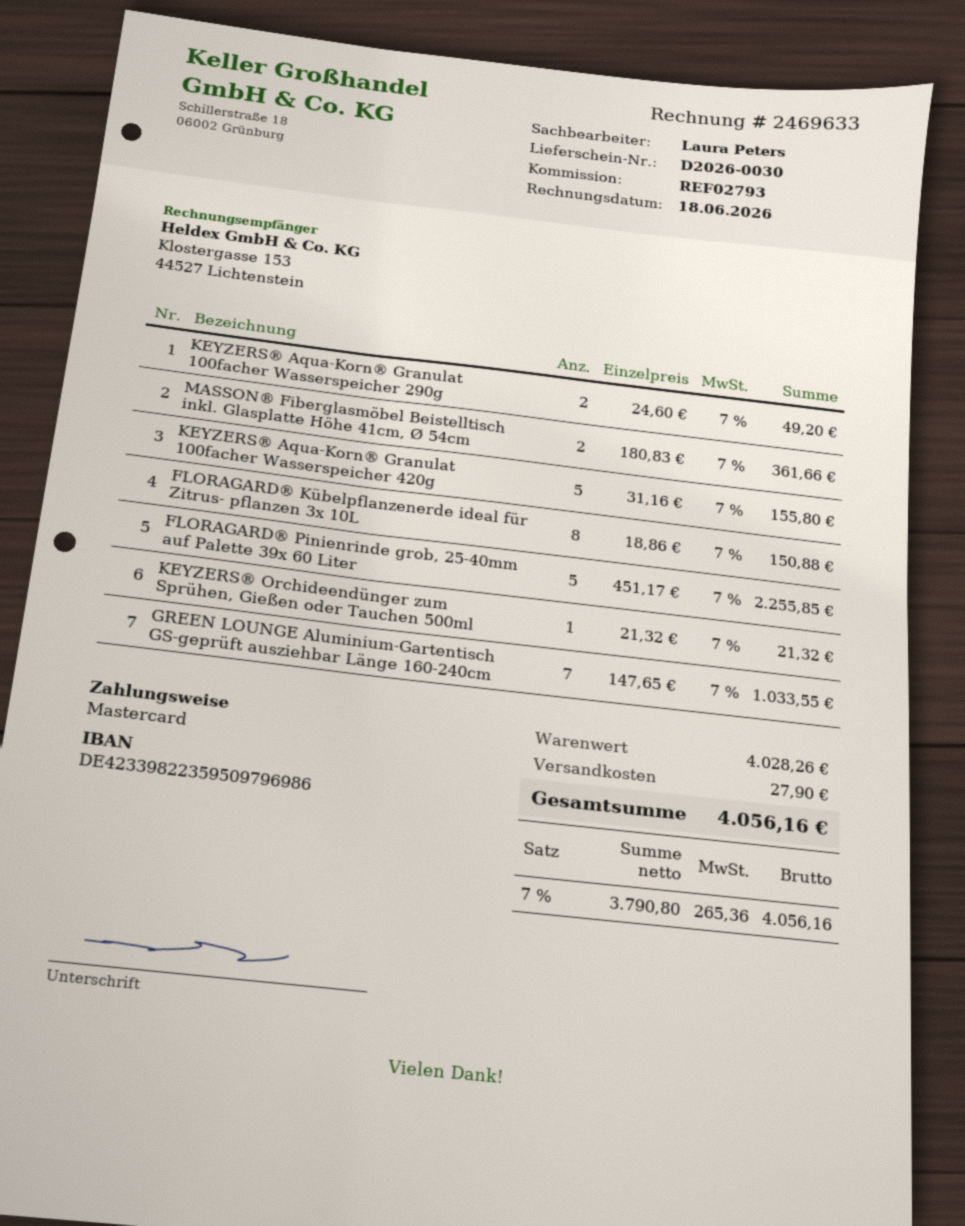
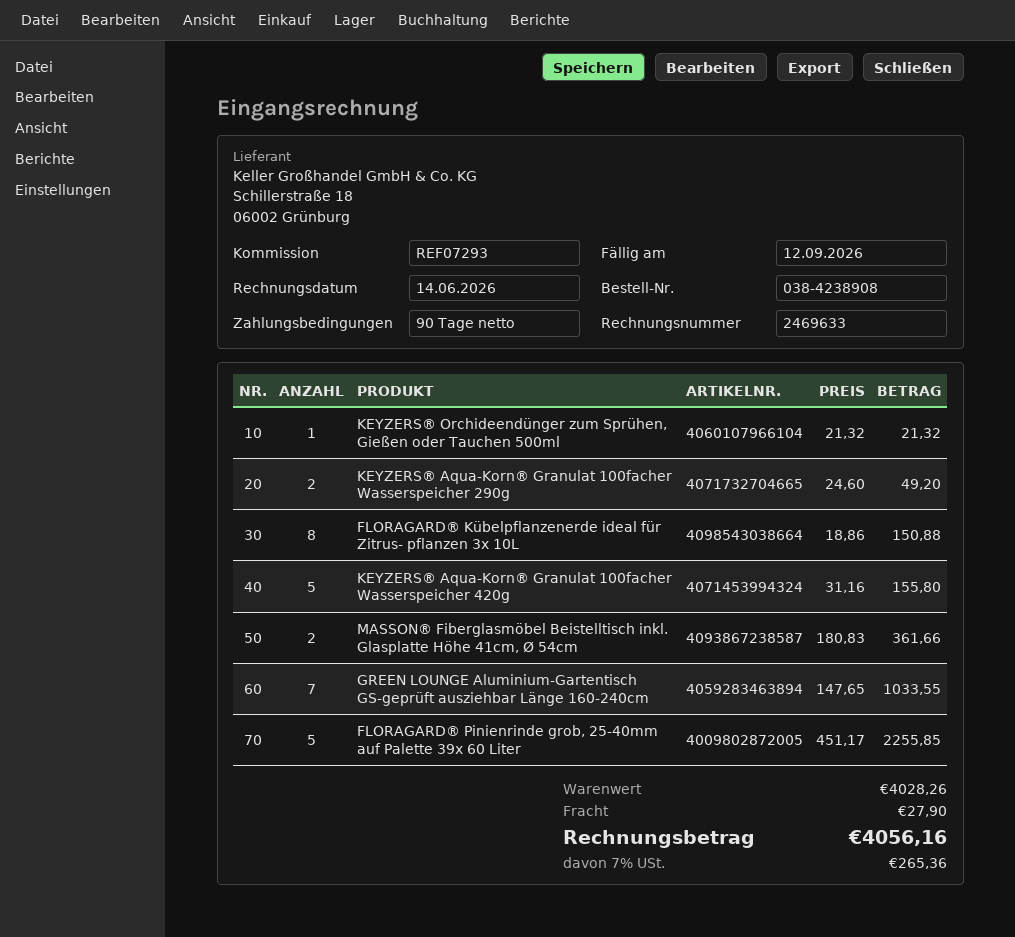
invoice date: 2026-06-18 -> 2026-06-14
reference: REF02793 -> REF07293

